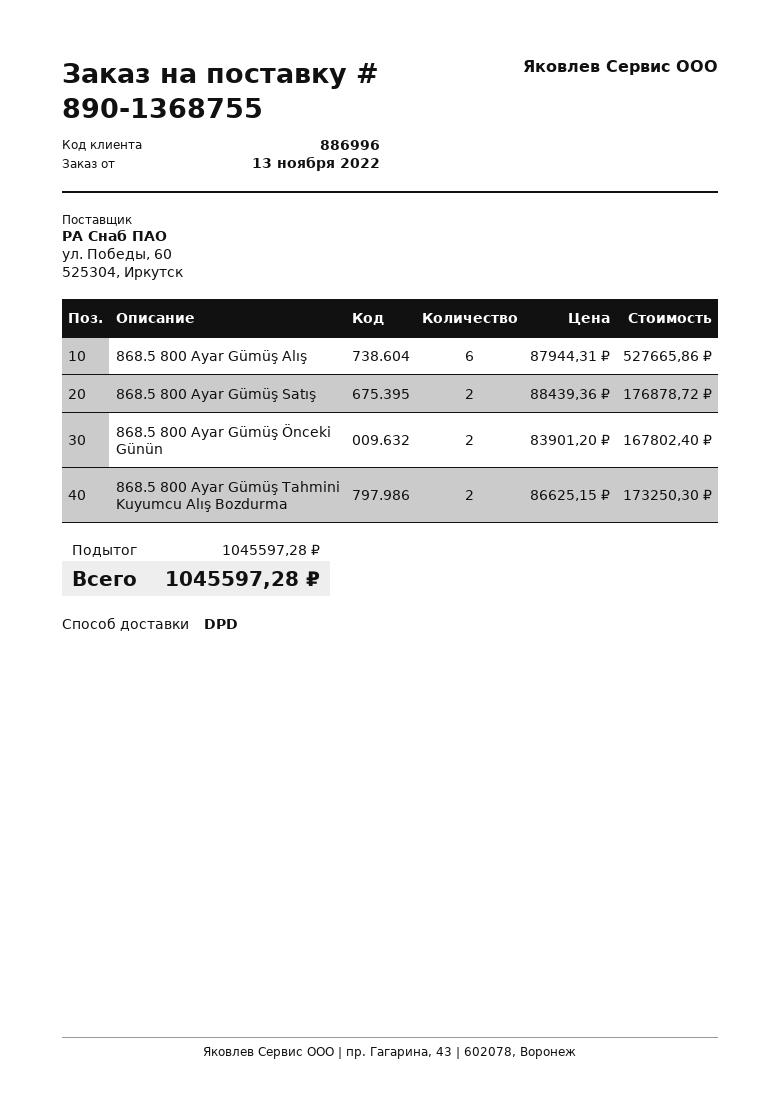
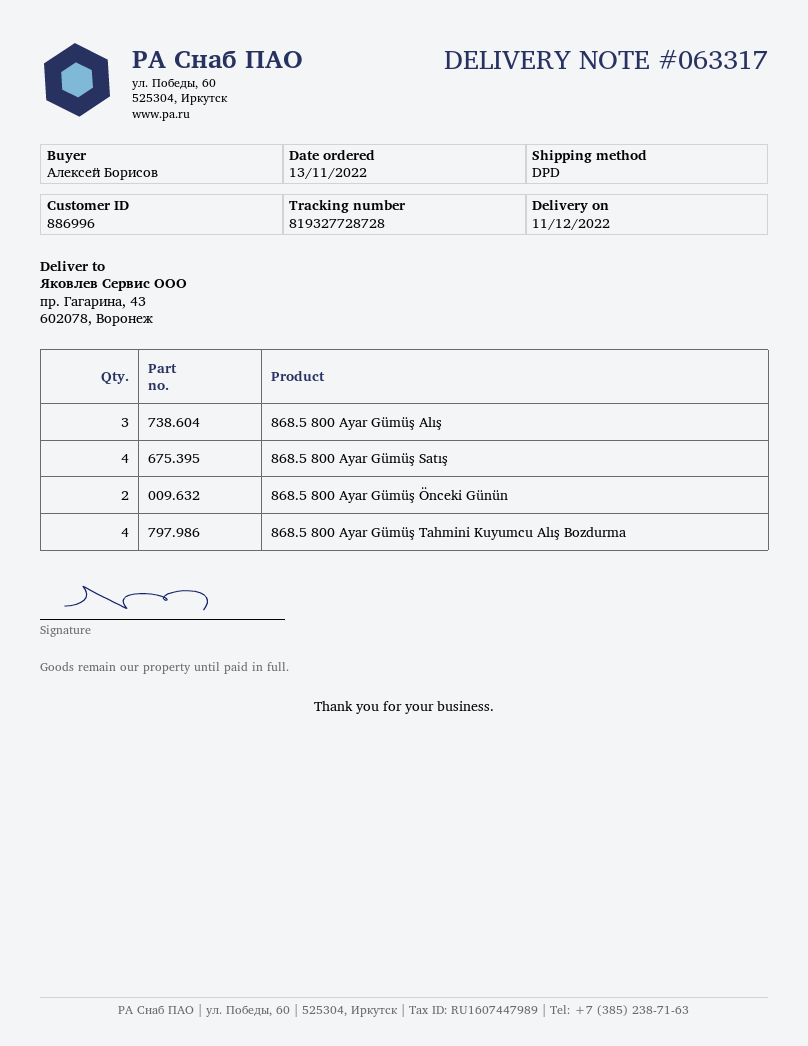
868.5 800 Ayar Gümüş Alış: 6 -> 3
868.5 800 Ayar Gümüş Satış: 2 -> 4
868.5 800 Ayar Gümüş Tahmini Kuyumcu Alış Bozdurma: 2 -> 4

